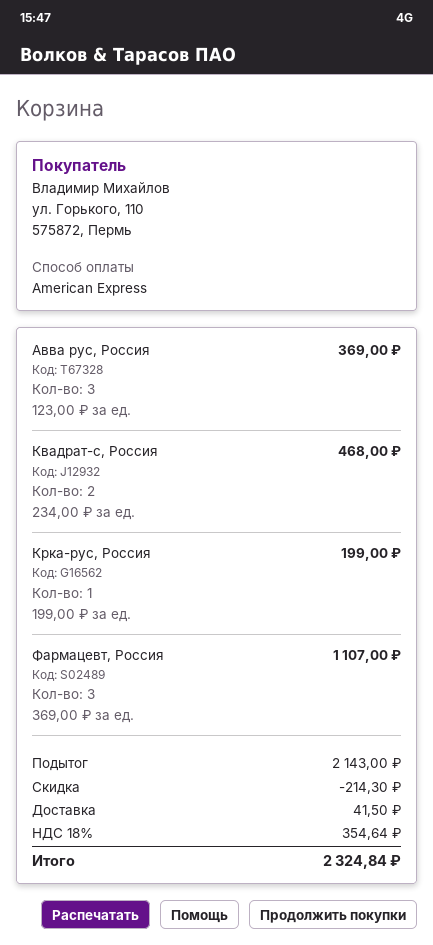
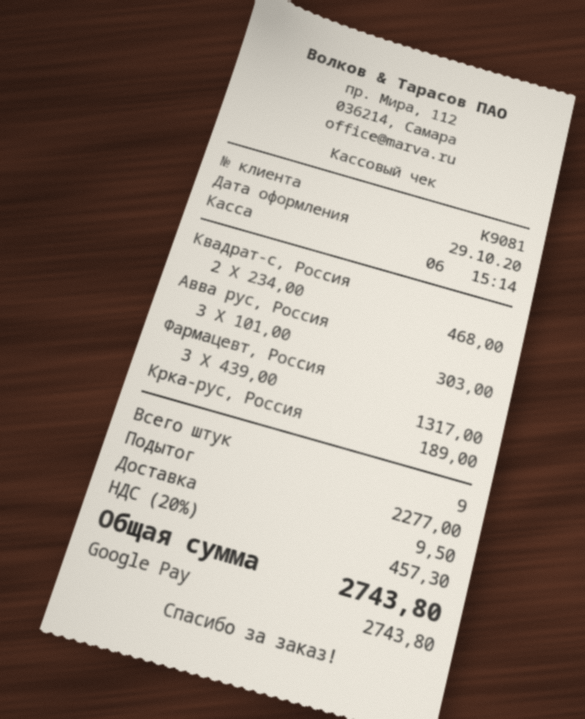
payment method: American Express -> Google Pay
Авва рус, Россия: 3 x 123.00 = 369.00 -> 3 x 101.00 = 303.00
Крка-рус, Россия: 1 x 199.00 = 199.00 -> 1 x 189.00 = 189.00
Фармацевт, Россия: 3 x 369.00 = 1107.00 -> 3 x 439.00 = 1317.00
subtotal: 2143.00 -> 2277.00
discount: 214.30 -> none
shipping: 41.50 -> 9.50
tax: 18% = 354.64 -> 20% = 457.30
total: 2324.84 -> 2743.80

